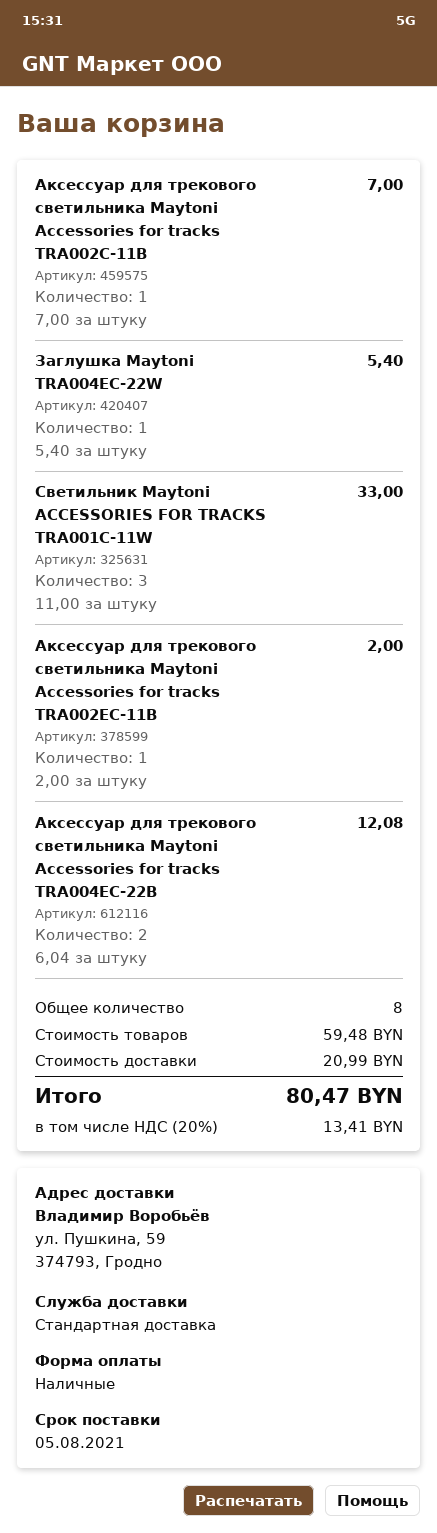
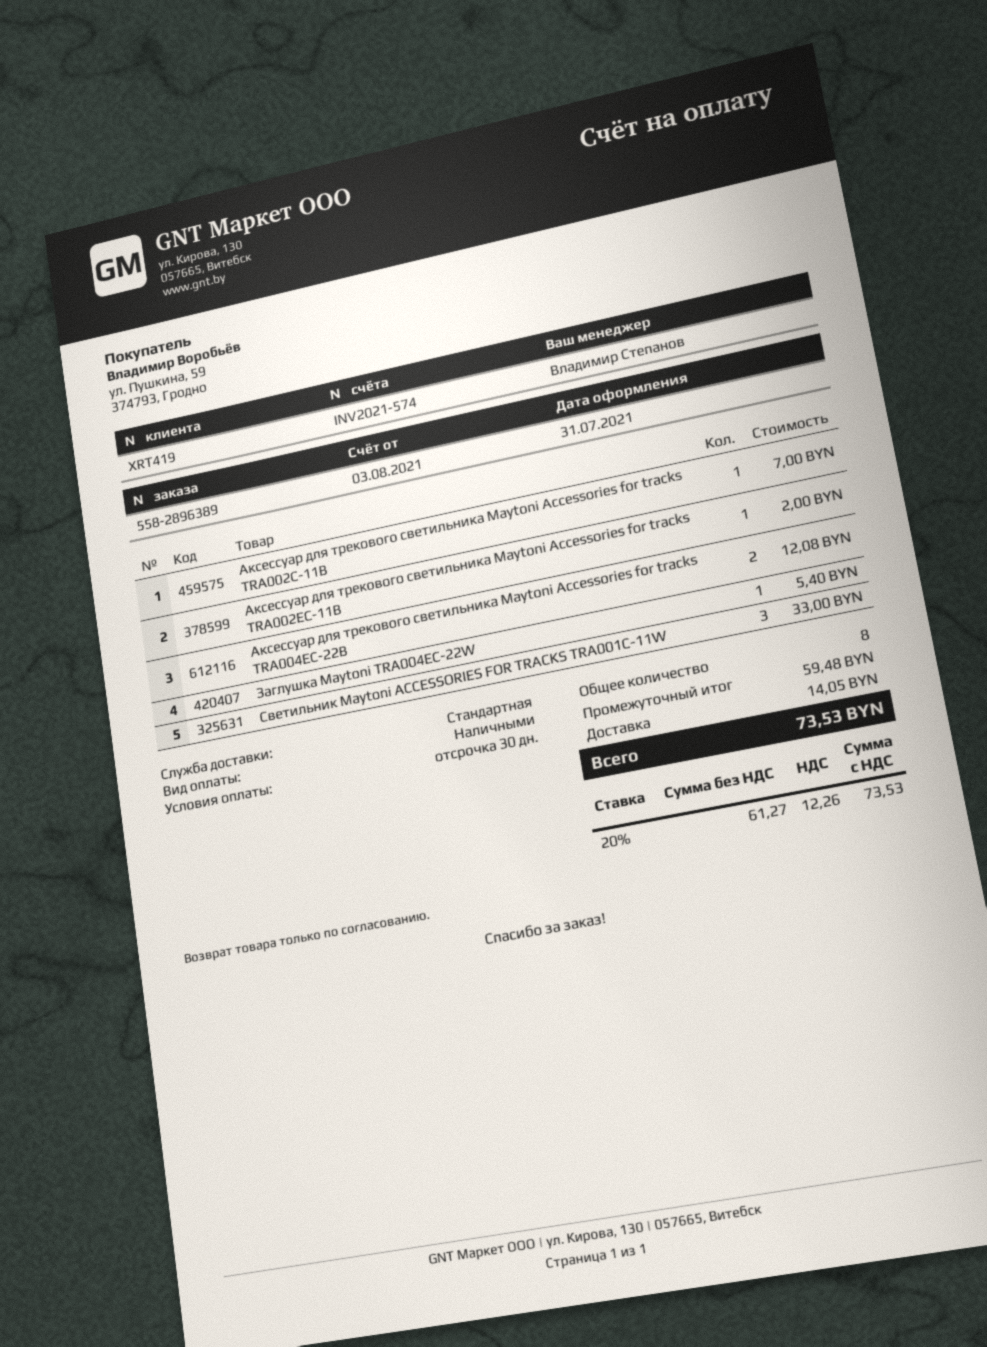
shipping: 20.99 -> 14.05
tax: 20% = 13.41 -> 20% = 12.26
total: 80.47 -> 73.53

